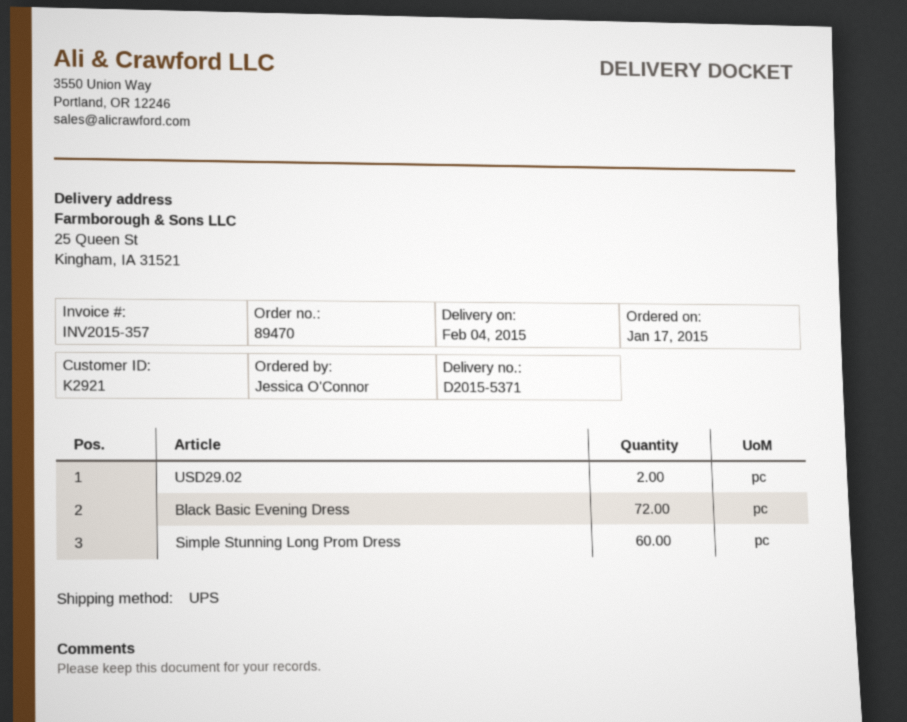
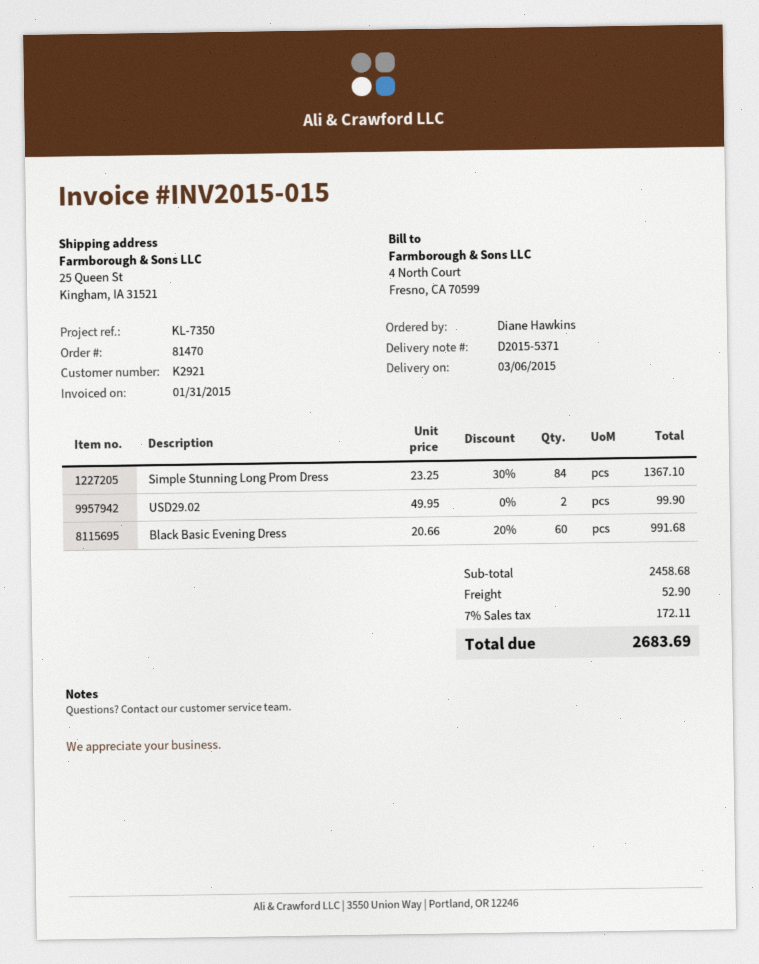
order number: 89470 -> 81470
delivery date: 2015-02-04 -> 2015-03-06
invoice number: INV2015-357 -> INV2015-015
ordered by: Jessica O'Connor -> Diane Hawkins
Black Basic Evening Dress: 72 -> 60
Simple Stunning Long Prom Dress: 60 -> 84

